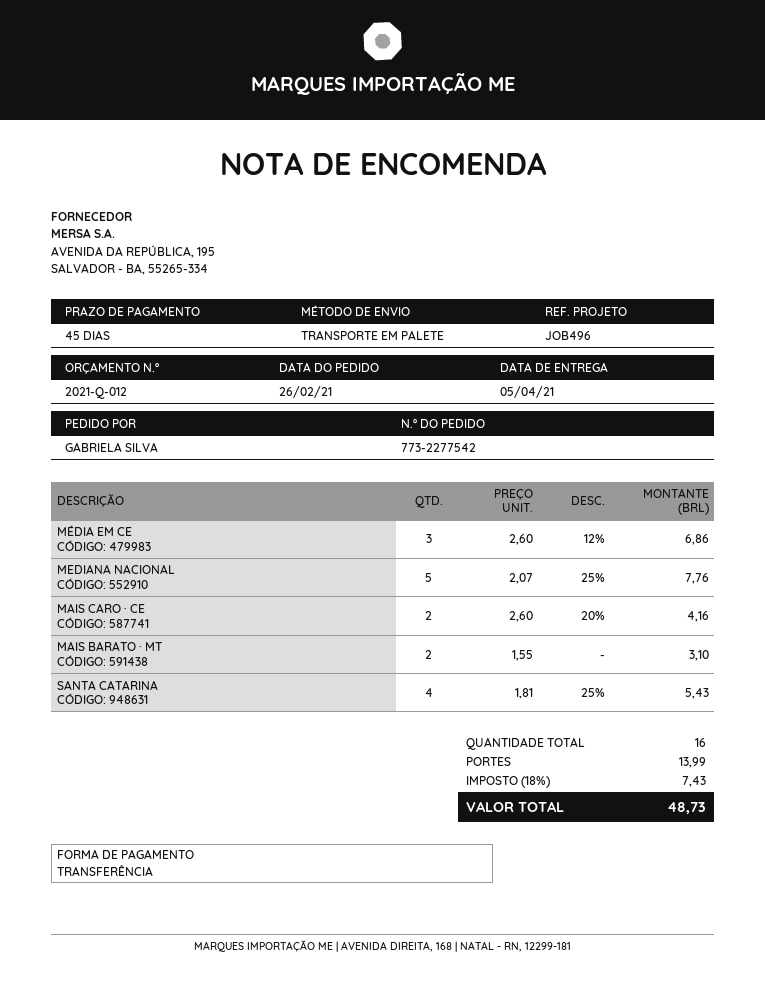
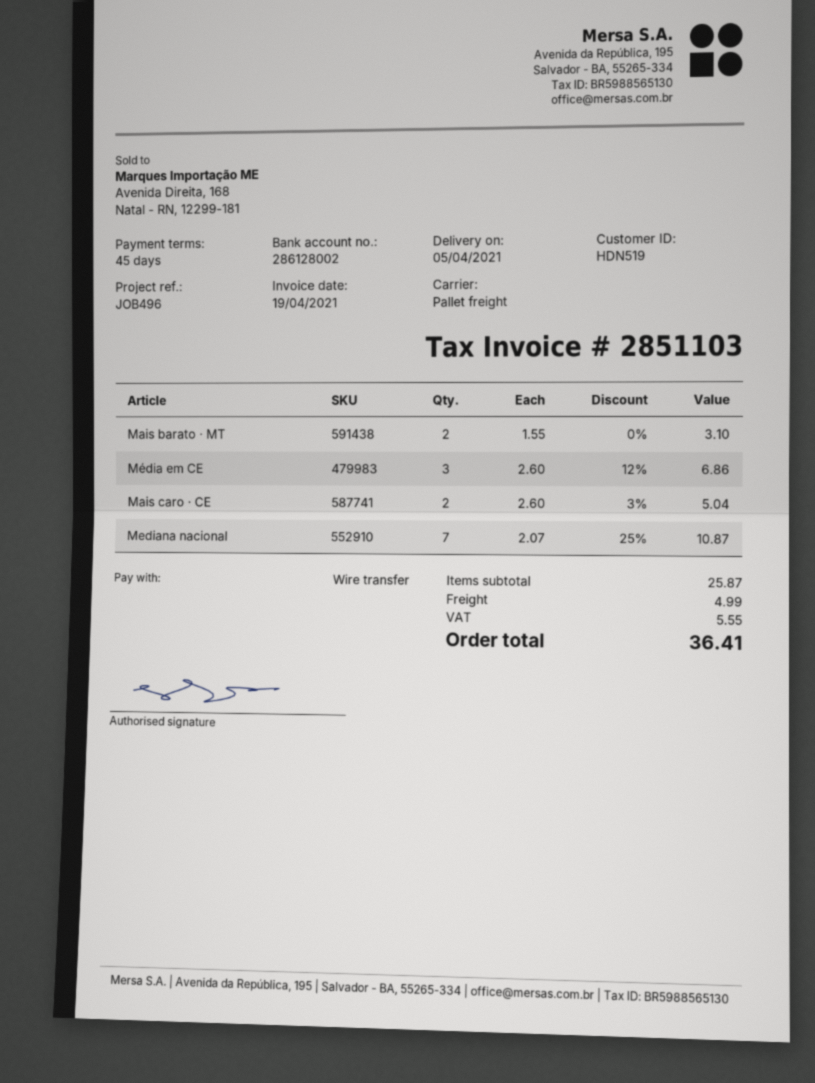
MEDIANA NACIONAL: 5 x 2.07 - 25% = 7.76 -> 7 x 2.07 - 25% = 10.87
MAIS CARO · CE: 2 x 2.60 - 20% = 4.16 -> 2 x 2.60 - 3% = 5.04
SANTA CATARINA: 4 x 1.81 - 25% = 5.43 -> none
shipping: 13.99 -> 4.99
tax: 7.43 -> 5.55
total: 48.73 -> 36.41

